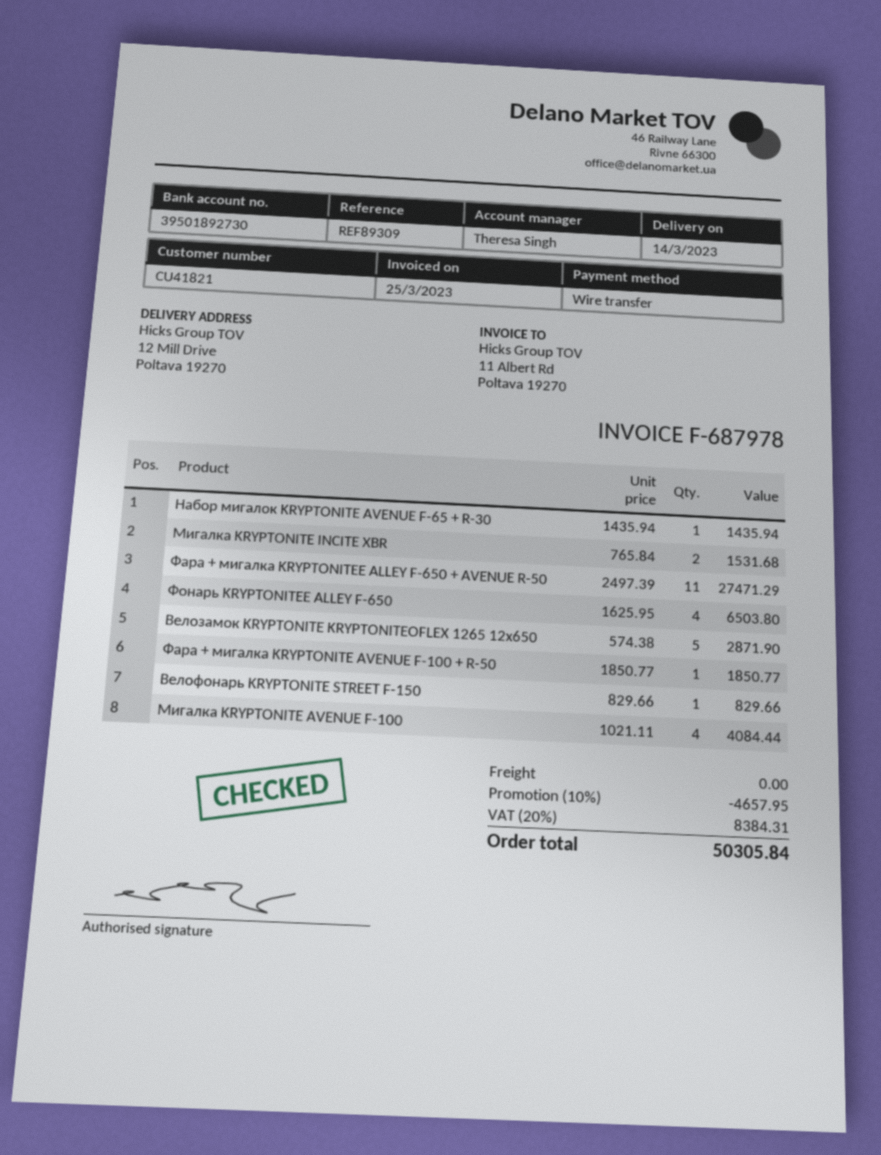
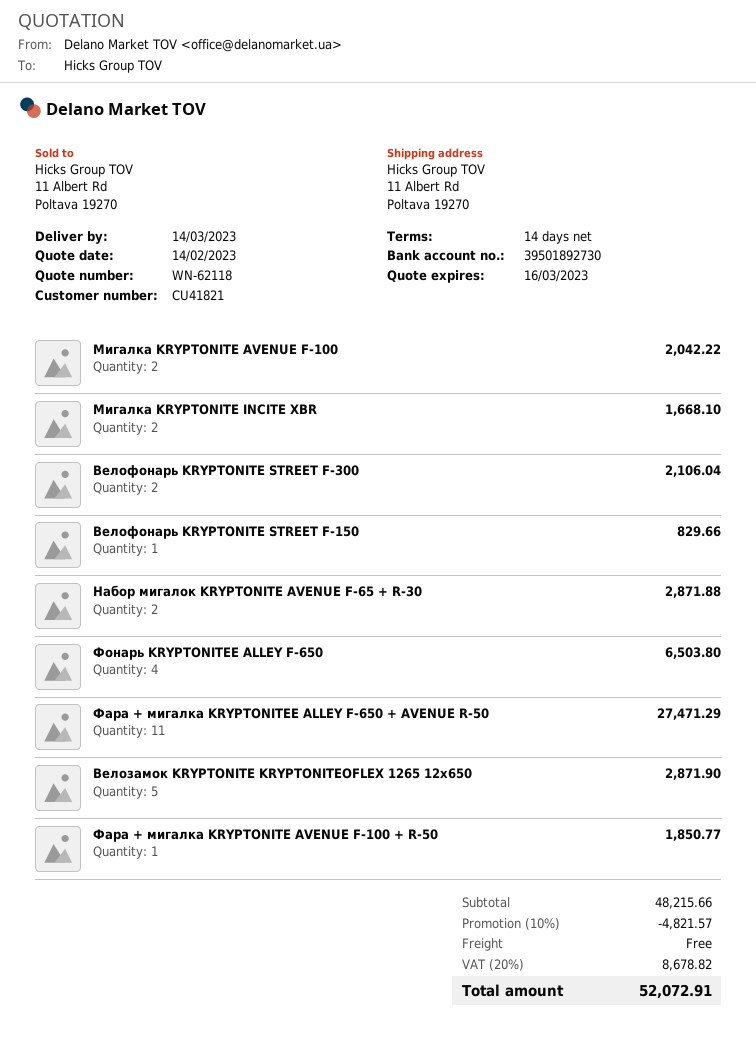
ship to: 12 Mill Drive, Poltava 19270 -> 11 Albert Rd, Poltava 19270
Набор мигалок KRYPTONITE AVENUE F-65 + R-30: 1 for 1435.94 -> 2 for 2871.88
Мигалка KRYPTONITE INCITE XBR: 2 for 1531.68 -> 2 for 1668.10
Мигалка KRYPTONITE AVENUE F-100: 4 for 4084.44 -> 2 for 2042.22
Велофонарь KRYPTONITE STREET F-300: none -> 2 for 2106.04
discount: 10% = 4657.95 -> 10% = 4821.57
tax: 20% = 8384.31 -> 20% = 8678.82
total: 50305.84 -> 52072.91

